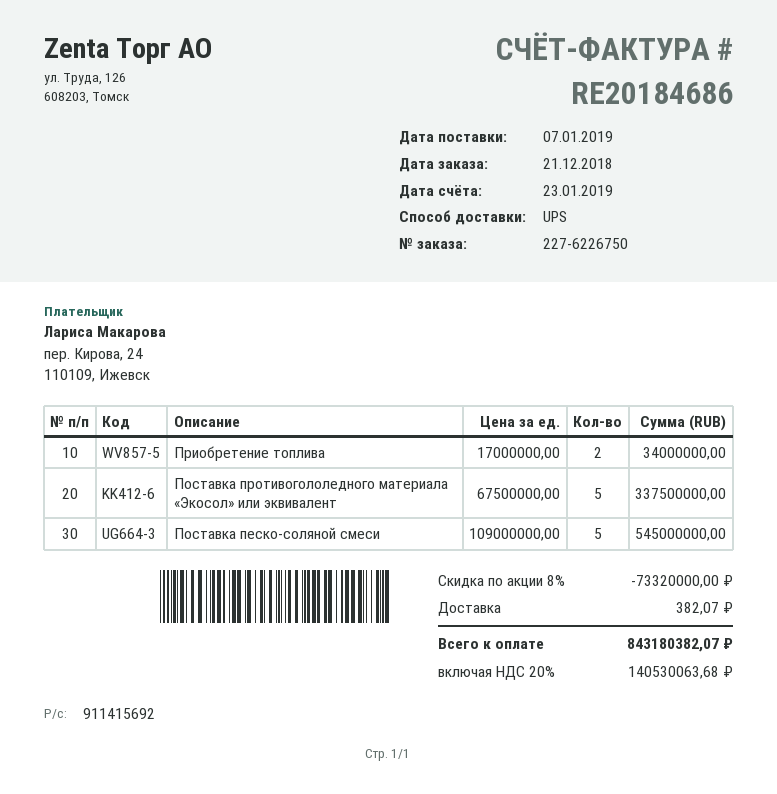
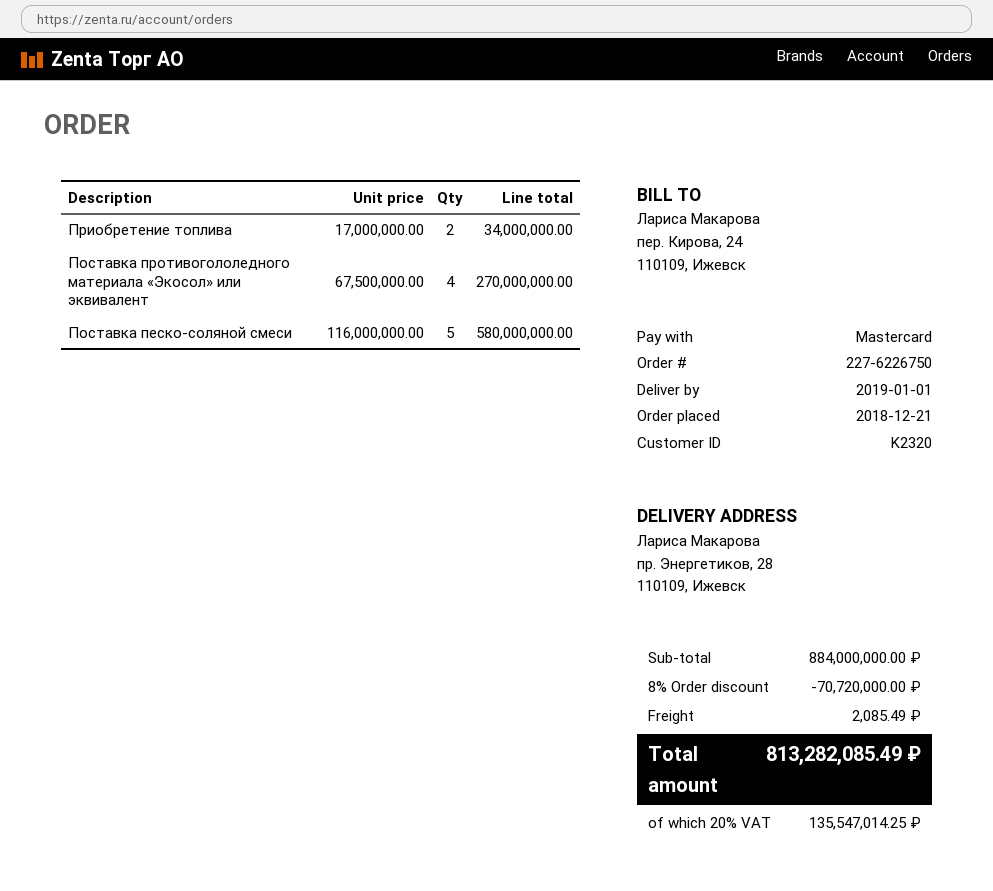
delivery date: 2019-01-07 -> 2019-01-01
Поставка противогололедного материала «Экосол» или эквивалент: 5 x 67500000.00 = 337500000.00 -> 4 x 67500000.00 = 270000000.00
Поставка песко-соляной смеси: 5 x 109000000.00 = 545000000.00 -> 5 x 116000000.00 = 580000000.00
discount: 8% = 73320000.00 -> 8% = 70720000.00
shipping: 382.07 -> 2085.49
tax: 20% = 140530063.68 -> 20% = 135547014.25
total: 843180382.07 -> 813282085.49

